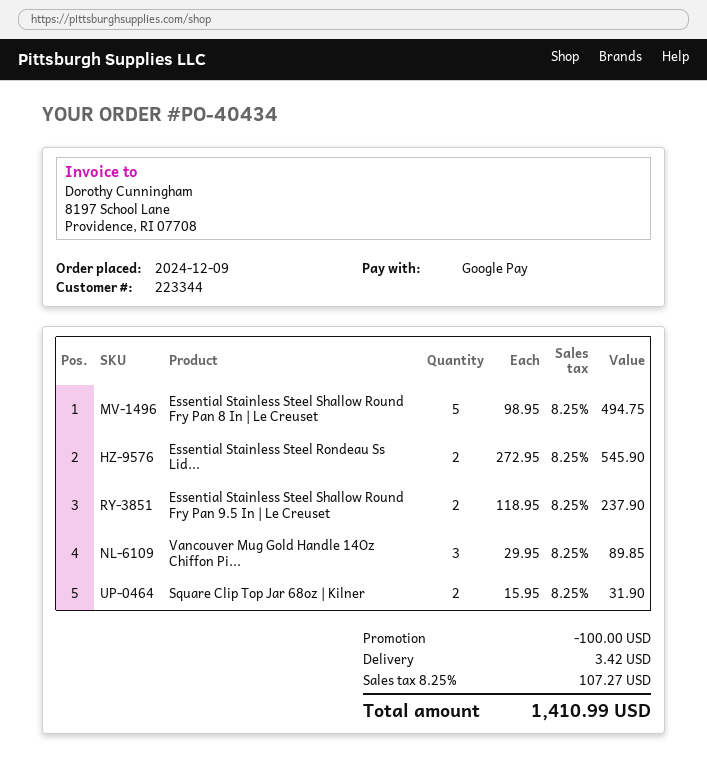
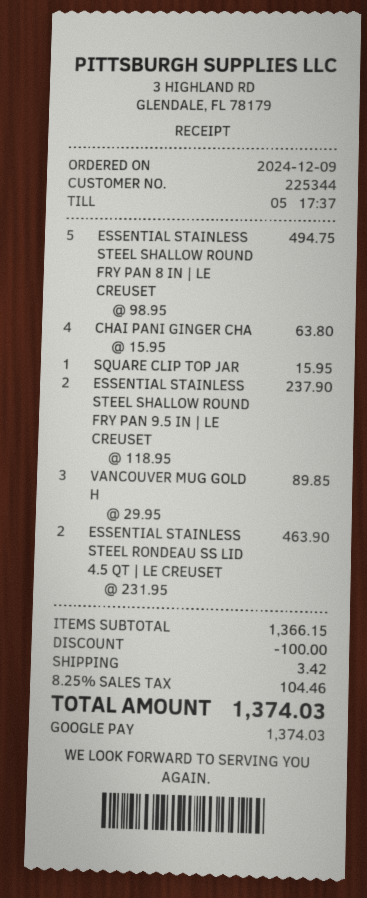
customer number: 223344 -> 225344
Essential Stainless Steel Rondeau Ss Lid...: 2 x 272.95 = 545.90 -> 2 x 231.95 = 463.90
Square Clip Top Jar 68oz | Kilner: 2 x 15.95 = 31.90 -> 1 x 15.95 = 15.95
CHAI PANI GINGER CHA: none -> 4 x 15.95 = 63.80
tax: 8.25% = 107.27 -> 8.25% = 104.46
total: 1410.99 -> 1374.03

